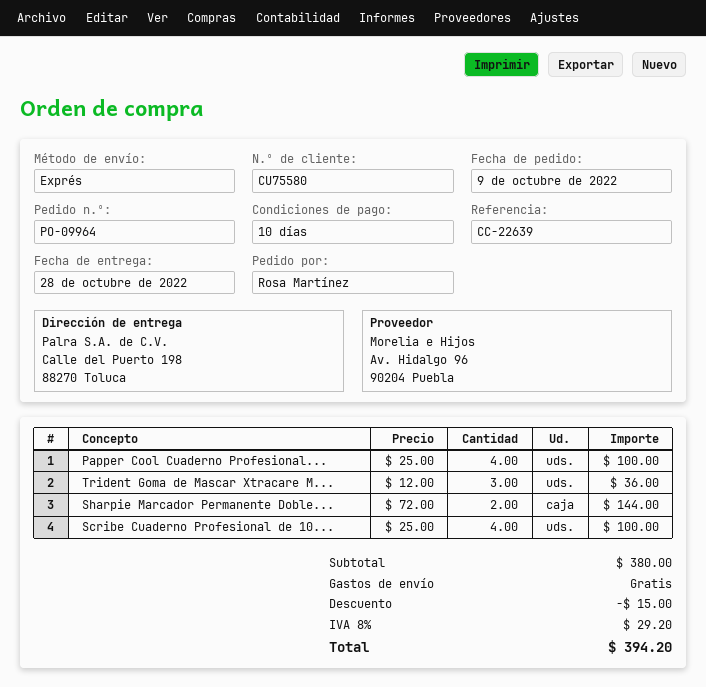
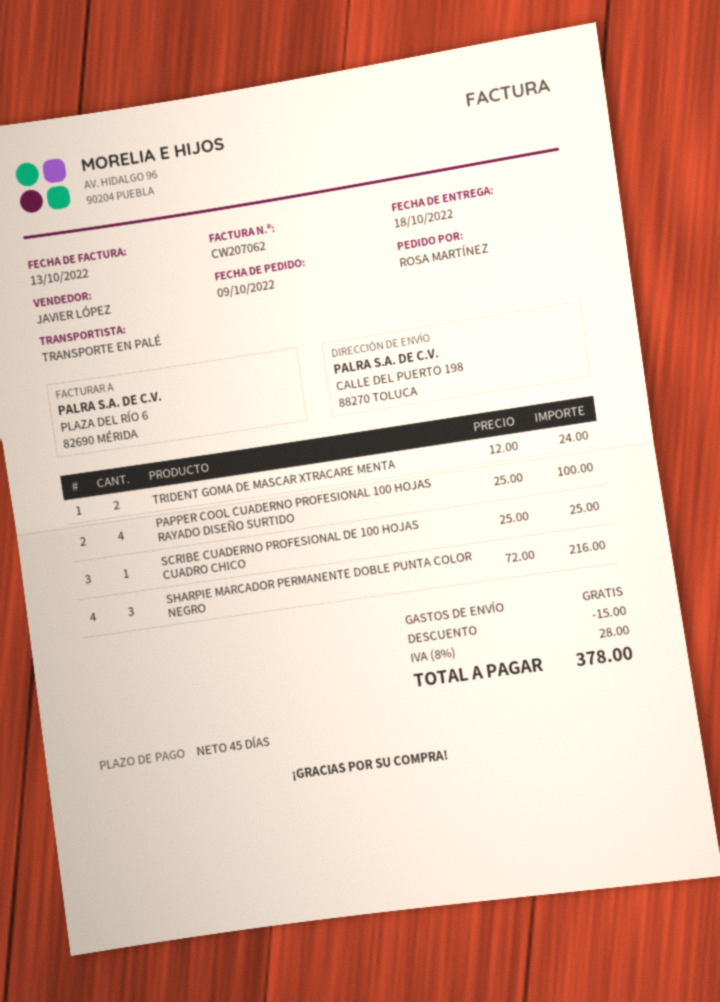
delivery date: 2022-10-28 -> 2022-10-18
payment terms: 10 days -> 45 days
shipping method: express -> pallet freight
Trident Goma de Mascar Xtracare M...: 3 x 12.00 = 36.00 -> 2 x 12.00 = 24.00
Sharpie Marcador Permanente Doble...: 2 x 72.00 = 144.00 -> 3 x 72.00 = 216.00
Scribe Cuaderno Profesional de 10...: 4 x 25.00 = 100.00 -> 1 x 25.00 = 25.00
tax: 8% = 29.20 -> 8% = 28.00
total: 394.20 -> 378.00

